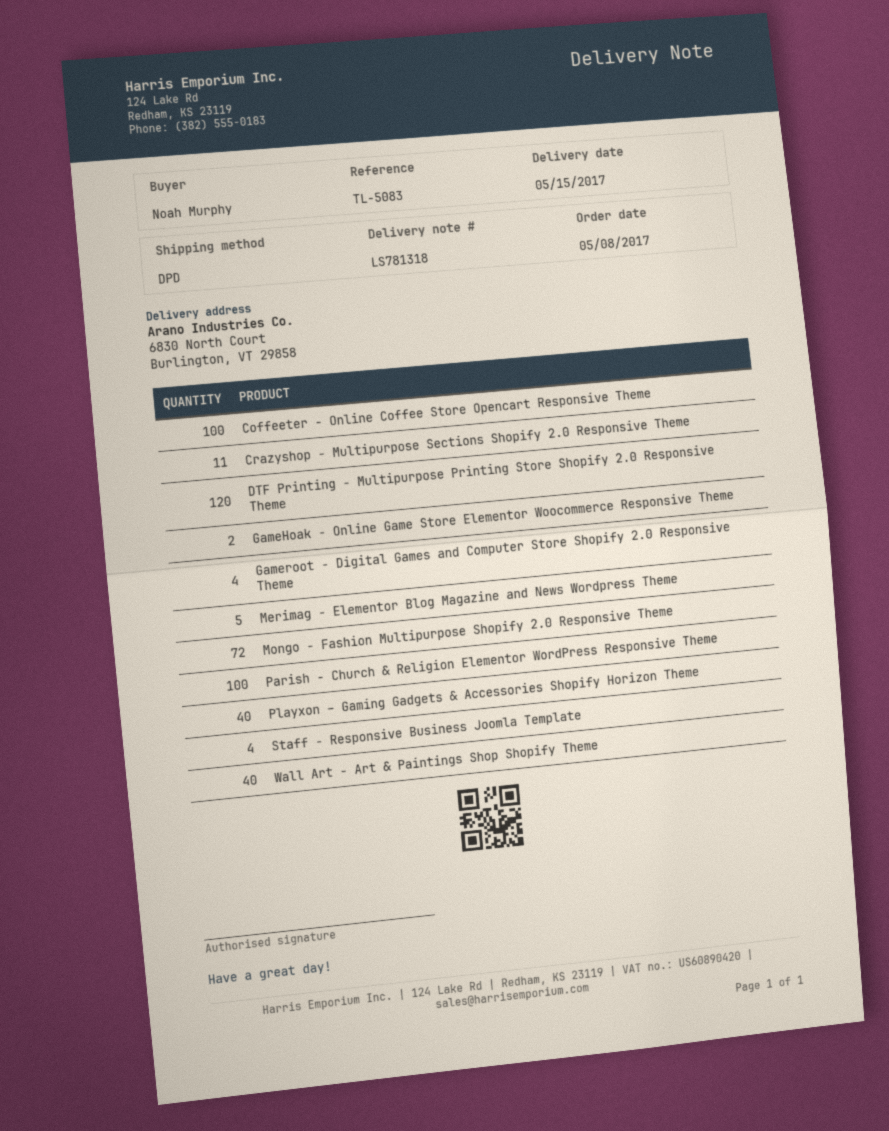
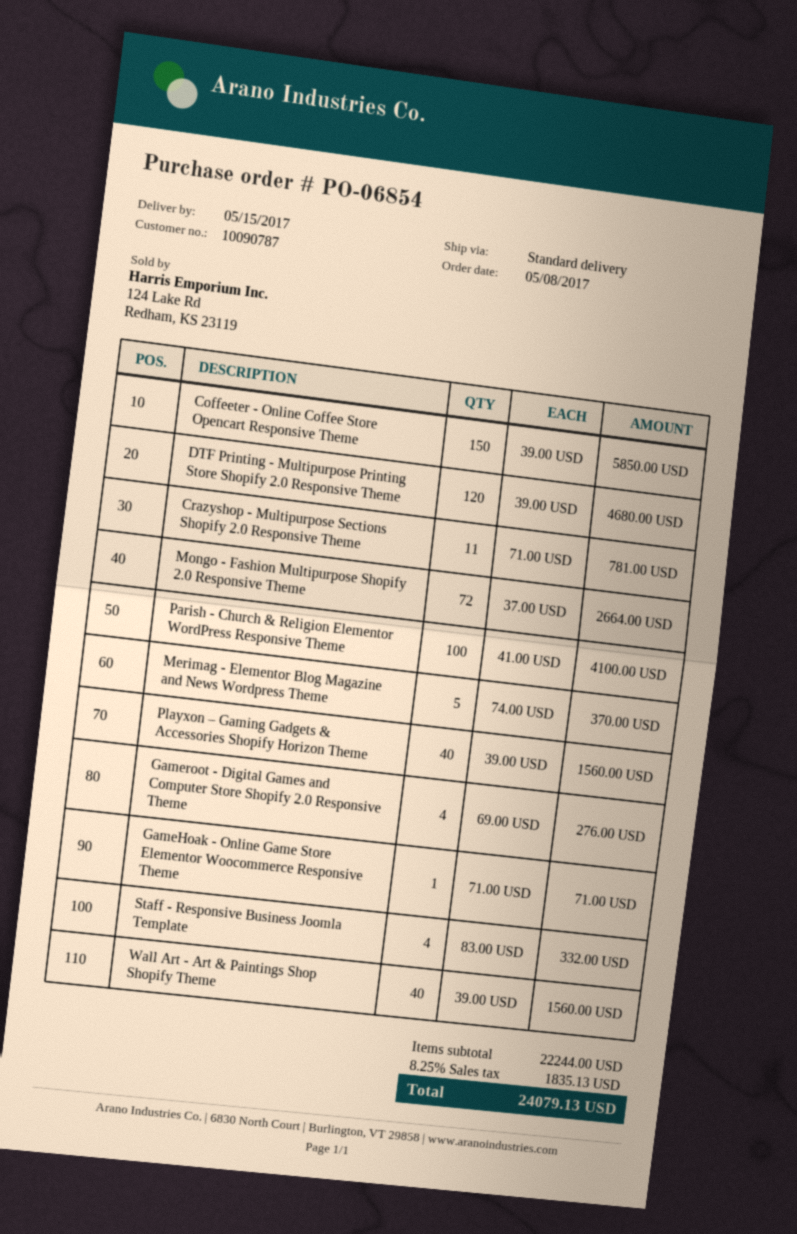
shipping method: DPD -> standard
Coffeeter - Online Coffee Store Opencart Responsive Theme: 100 -> 150
GameHoak - Online Game Store Elementor Woocommerce Responsive Theme: 2 -> 1

